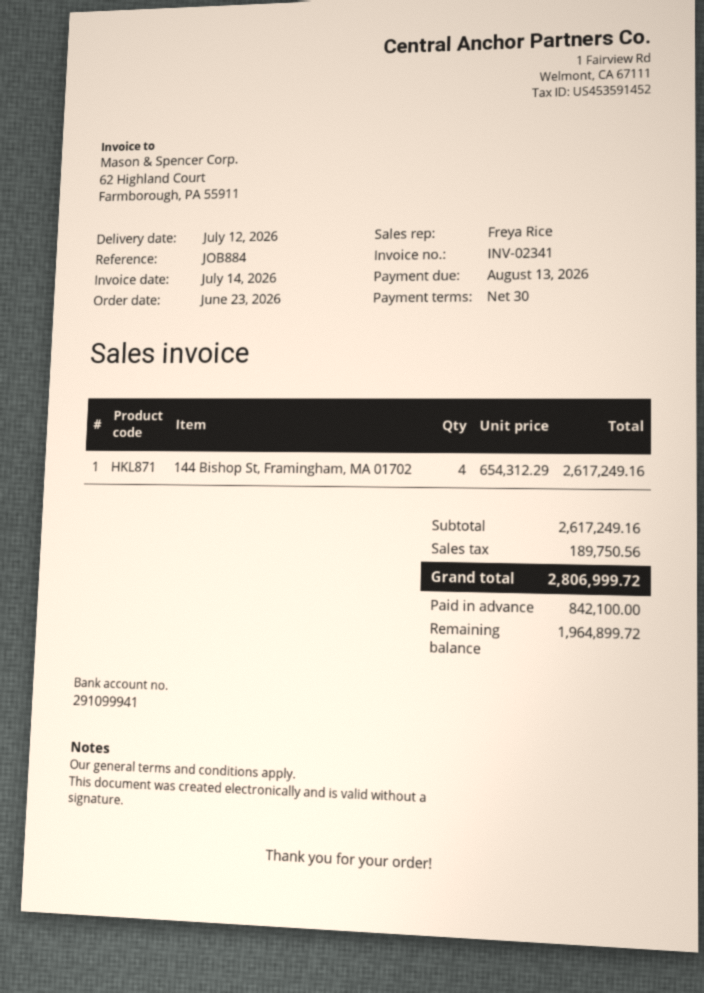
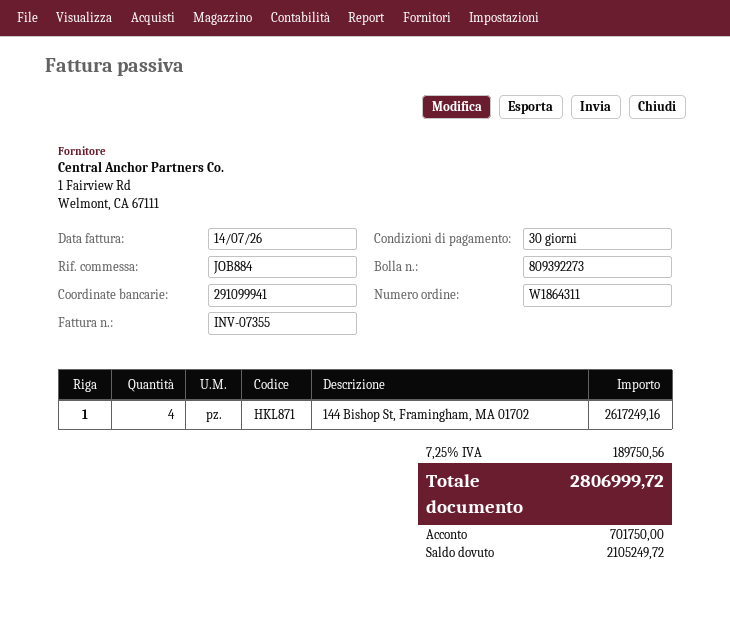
invoice number: INV-02341 -> INV-07355
deposit: 842100.00 -> 701750.00
balance: 1964899.72 -> 2105249.72

